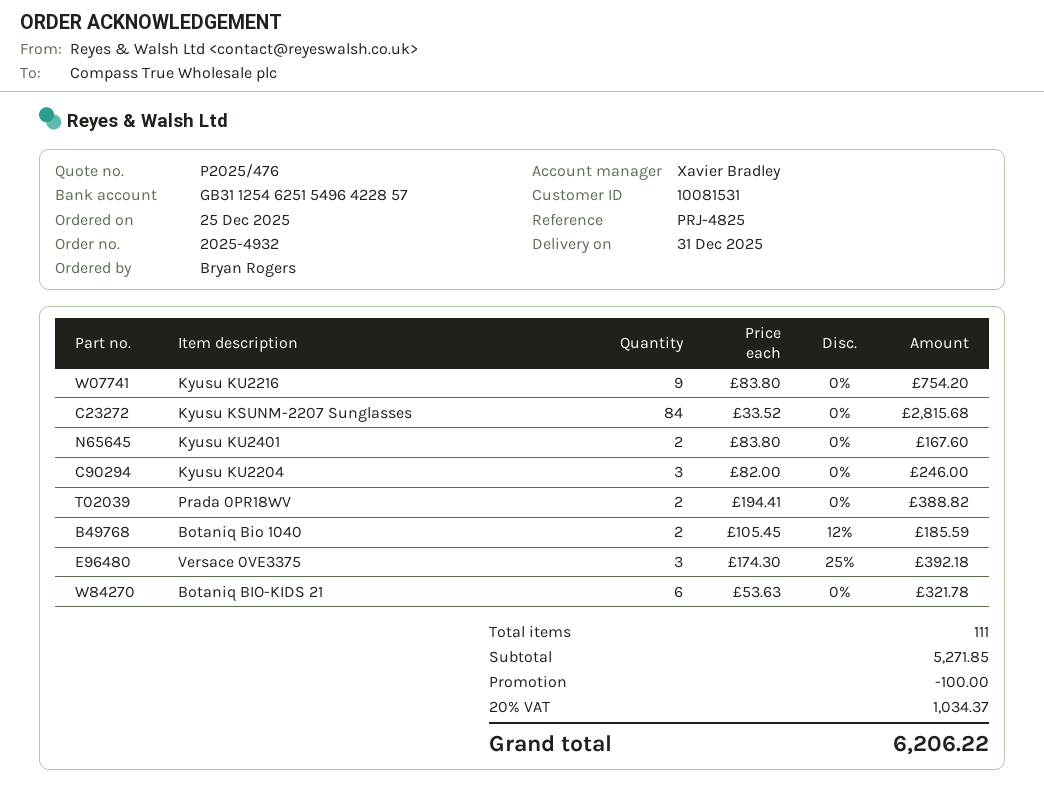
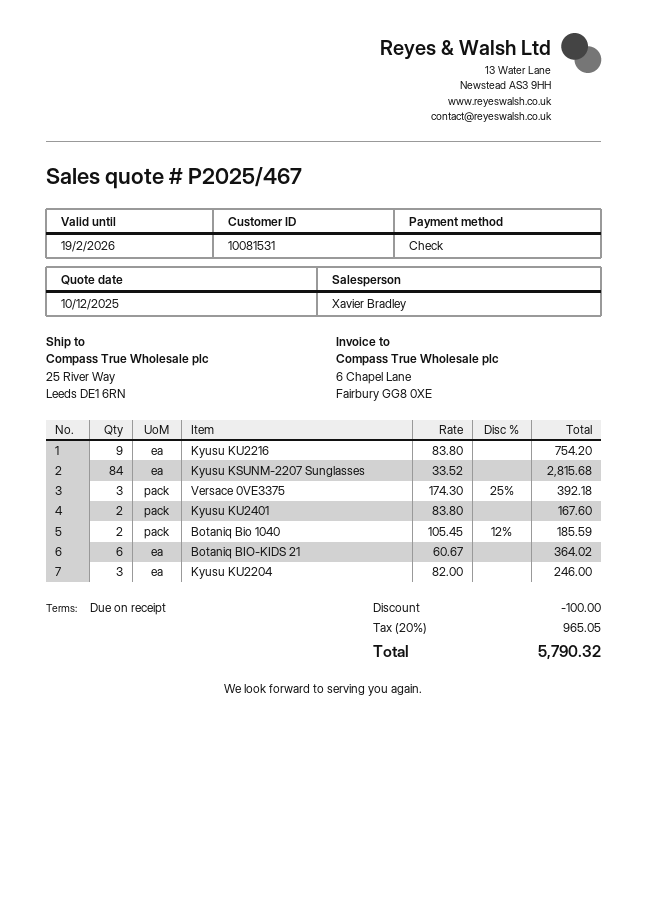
quote number: P2025/476 -> P2025/467
Prada 0PR18WV: 2 x 194.41 = 388.82 -> none
Botaniq BIO-KIDS 21: 6 x 53.63 = 321.78 -> 6 x 60.67 = 364.02
tax: 20% = 1034.37 -> 20% = 965.05
total: 6206.22 -> 5790.32

